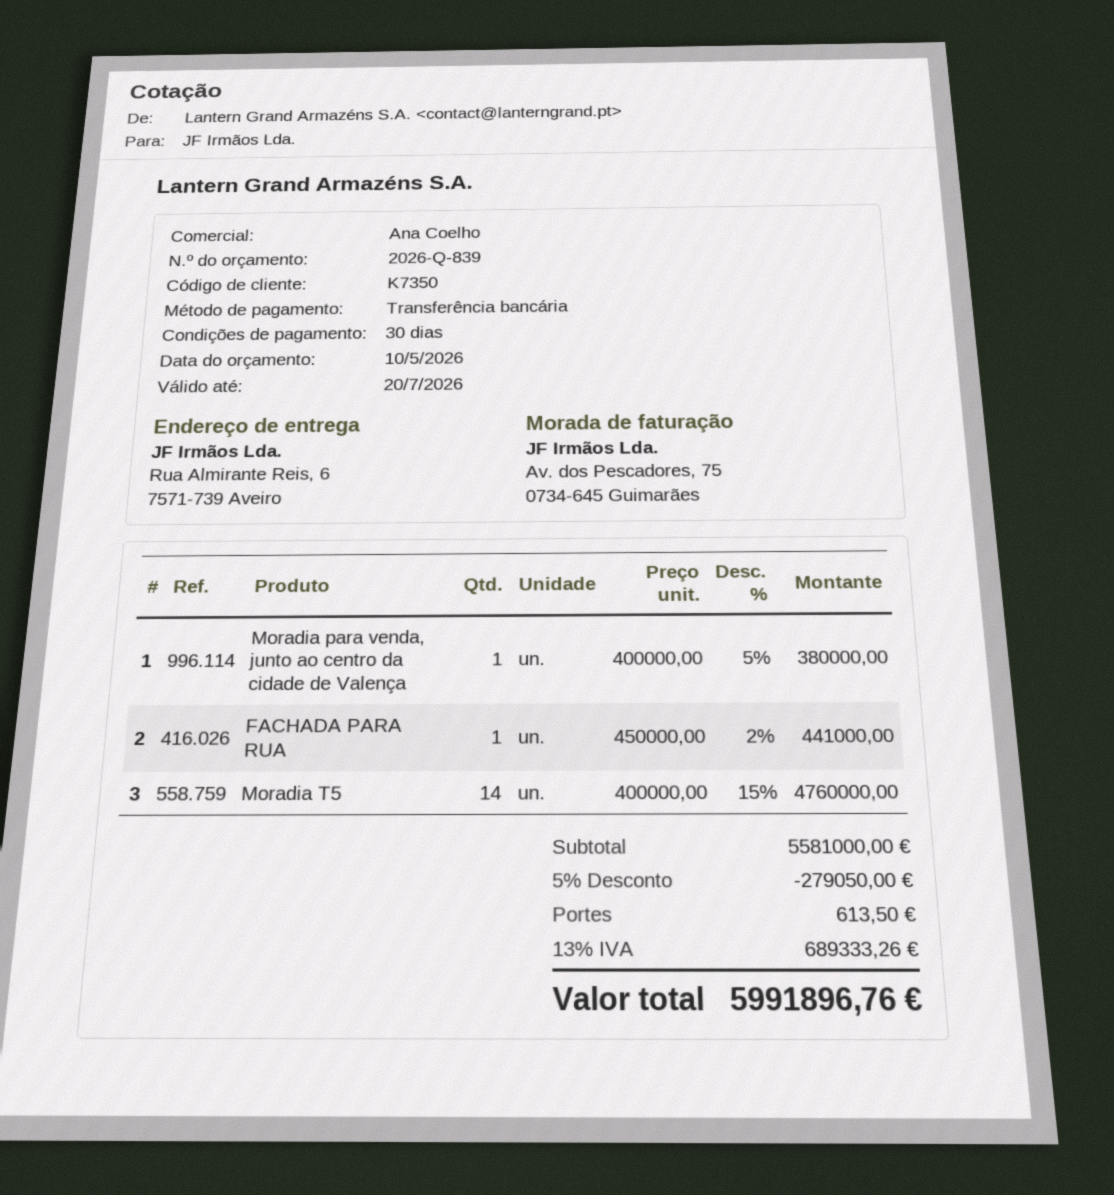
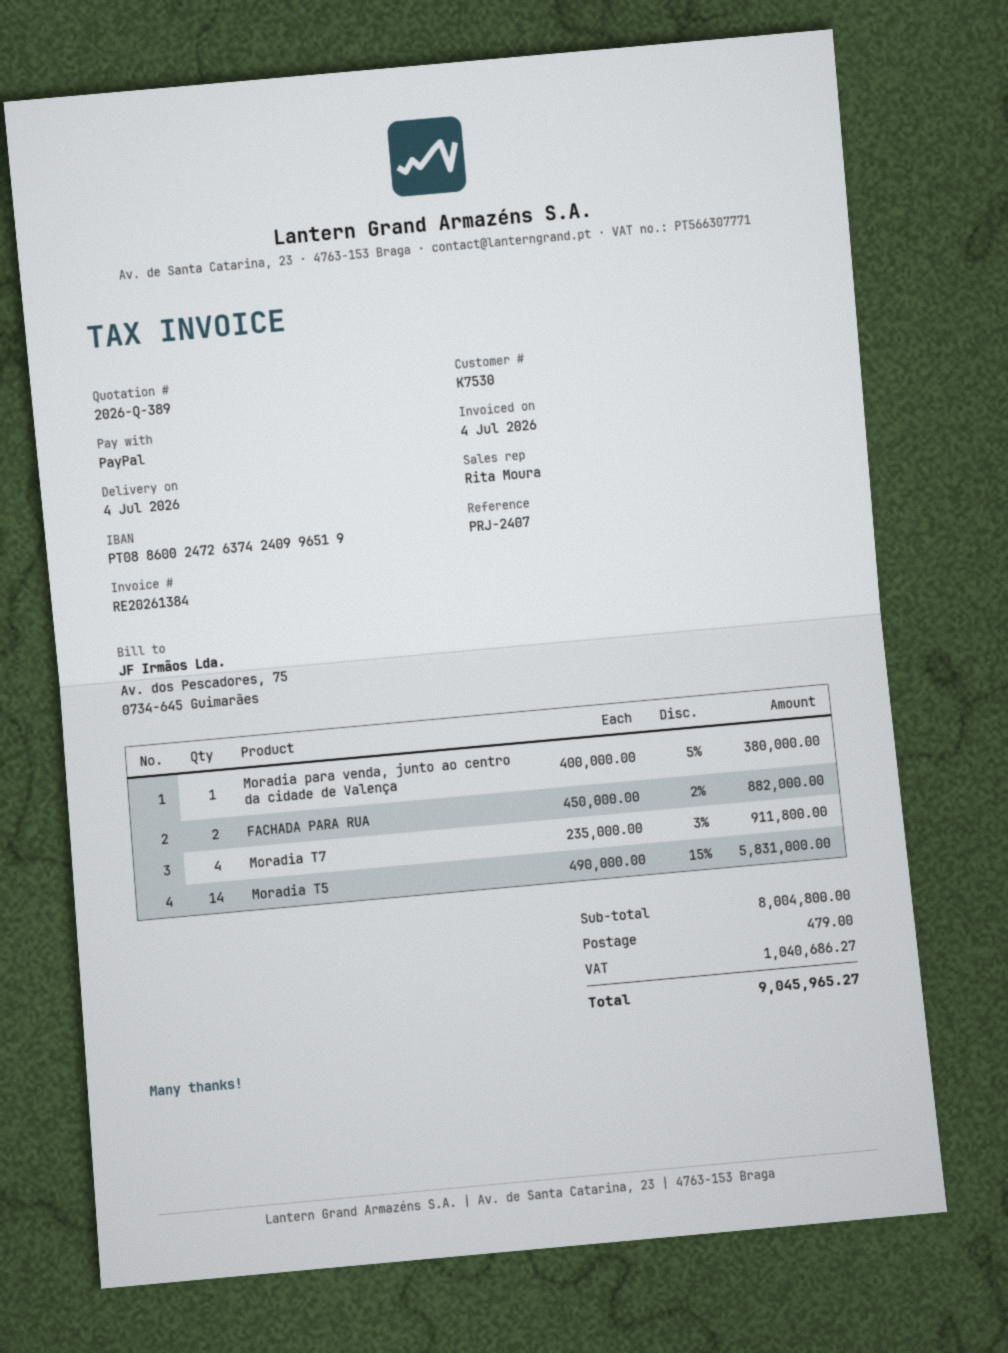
quote number: 2026-Q-839 -> 2026-Q-389
customer number: K7350 -> K7530
sales rep: Ana Coelho -> Rita Moura
payment method: bank transfer -> PayPal
FACHADA PARA RUA: 1 x 450000.00 - 2% = 441000.00 -> 2 x 450000.00 - 2% = 882000.00
Moradia T5: 14 x 400000.00 - 15% = 4760000.00 -> 14 x 490000.00 - 15% = 5831000.00
Moradia T7: none -> 4 x 235000.00 - 3% = 911800.00
subtotal: 5581000.00 -> 8004800.00
discount: 5% = 279050.00 -> none
shipping: 613.50 -> 479.00
tax: 689333.26 -> 1040686.27
total: 5991896.76 -> 9045965.27

